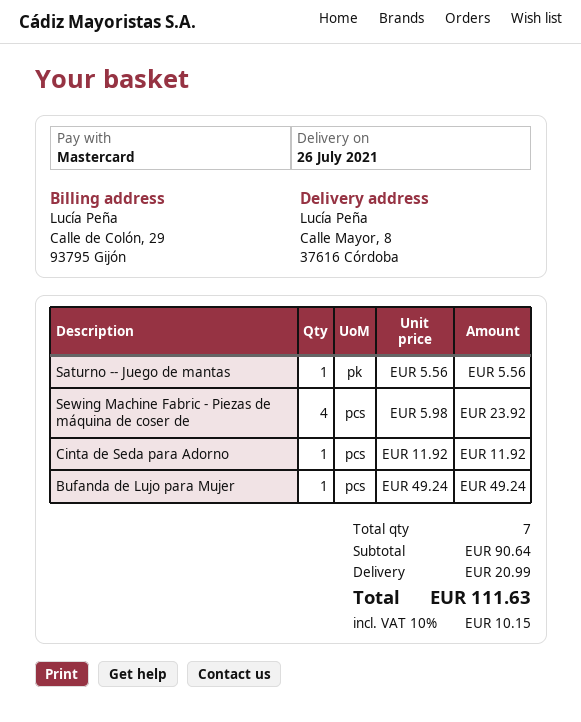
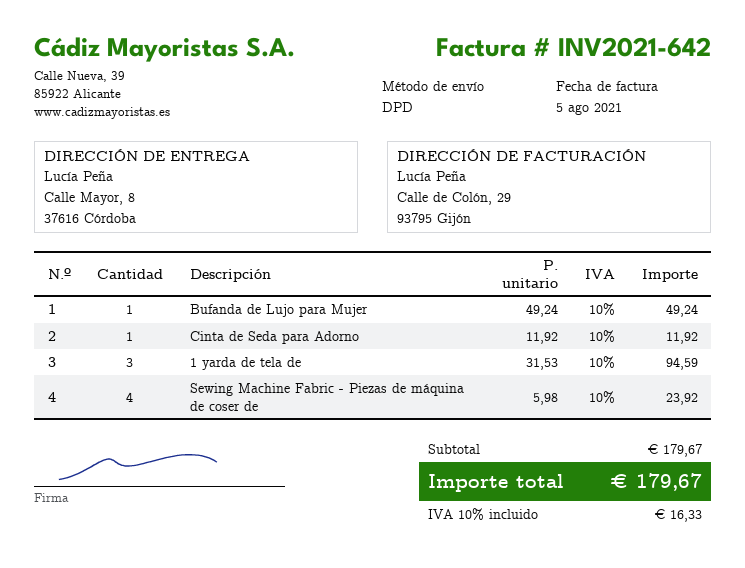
Saturno -- Juego de mantas: 1 x 5.56 = 5.56 -> none
1 yarda de tela de: none -> 3 x 31.53 = 94.59
subtotal: 90.64 -> 179.67
shipping: 20.99 -> none
tax: 10% = 10.15 -> 10% = 16.33
total: 111.63 -> 179.67

